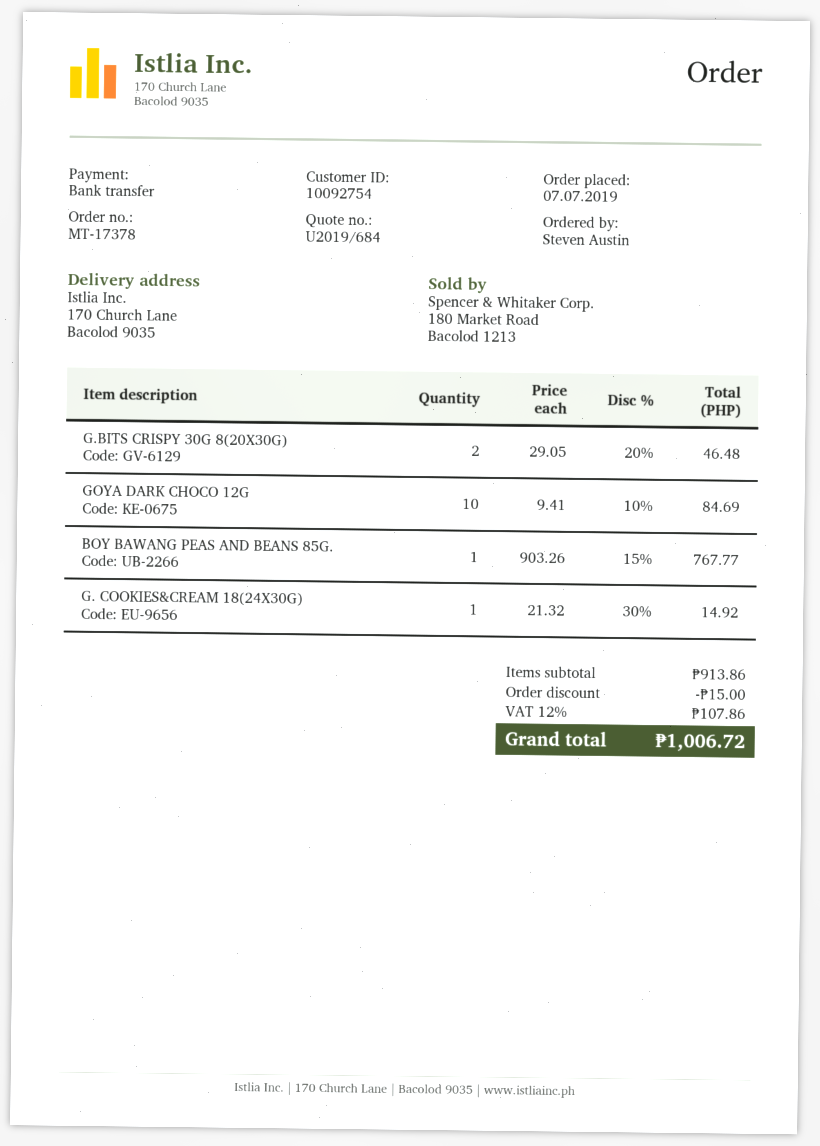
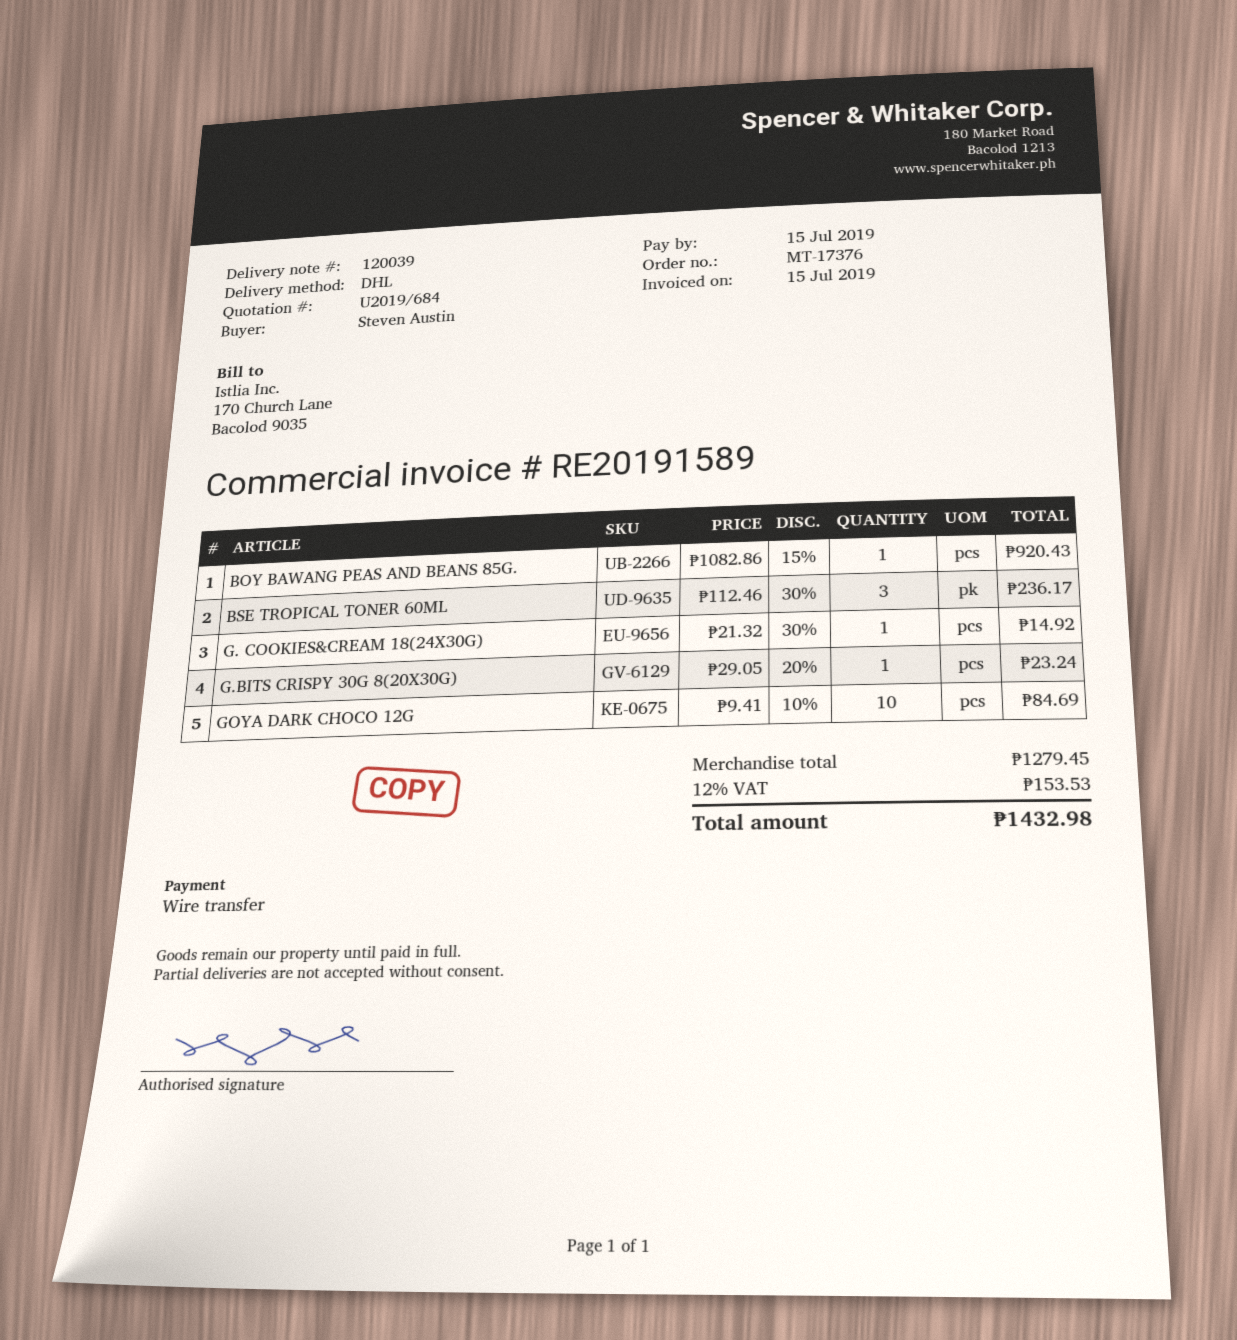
order number: MT-17378 -> MT-17376
G.BITS CRISPY 30G 8(20X30G): 2 x 29.05 - 20% = 46.48 -> 1 x 29.05 - 20% = 23.24
BOY BAWANG PEAS AND BEANS 85G.: 1 x 903.26 - 15% = 767.77 -> 1 x 1082.86 - 15% = 920.43
BSE TROPICAL TONER 60ML: none -> 3 x 112.46 - 30% = 236.17
subtotal: 913.86 -> 1279.45
discount: 15.00 -> none
tax: 12% = 107.86 -> 12% = 153.53
total: 1006.72 -> 1432.98

